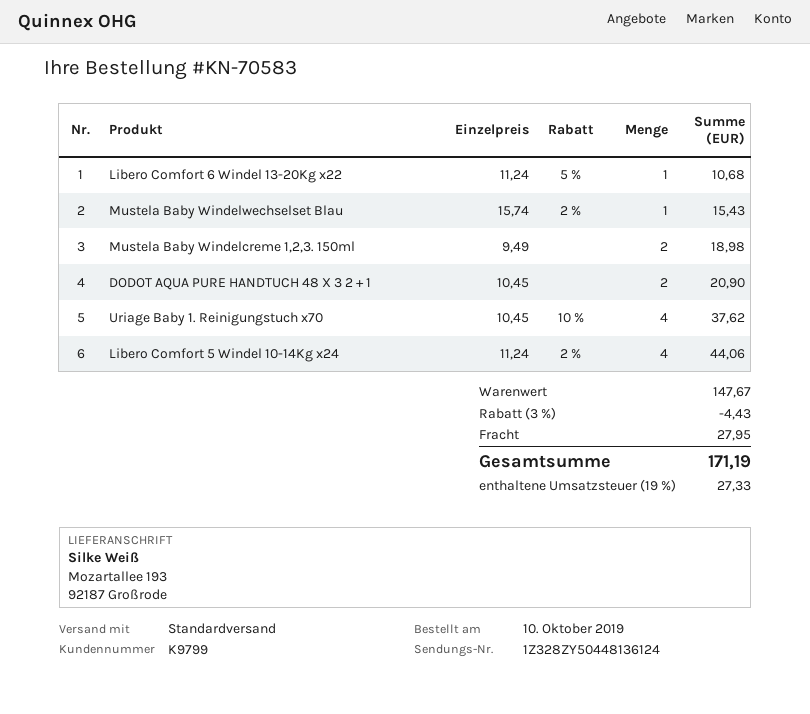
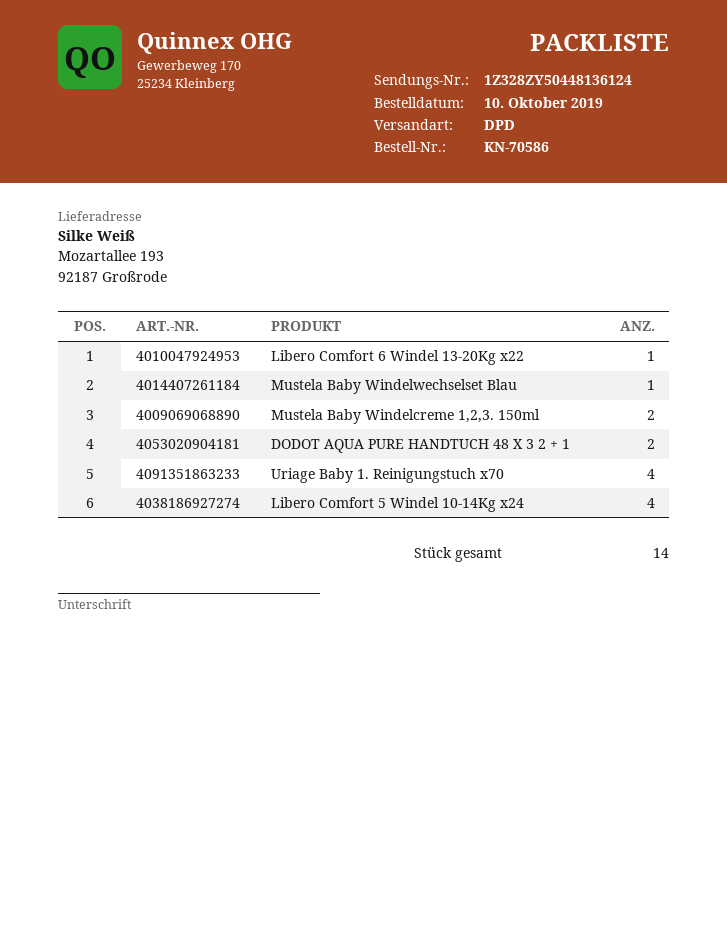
order number: KN-70583 -> KN-70586
shipping method: standard -> DPD

